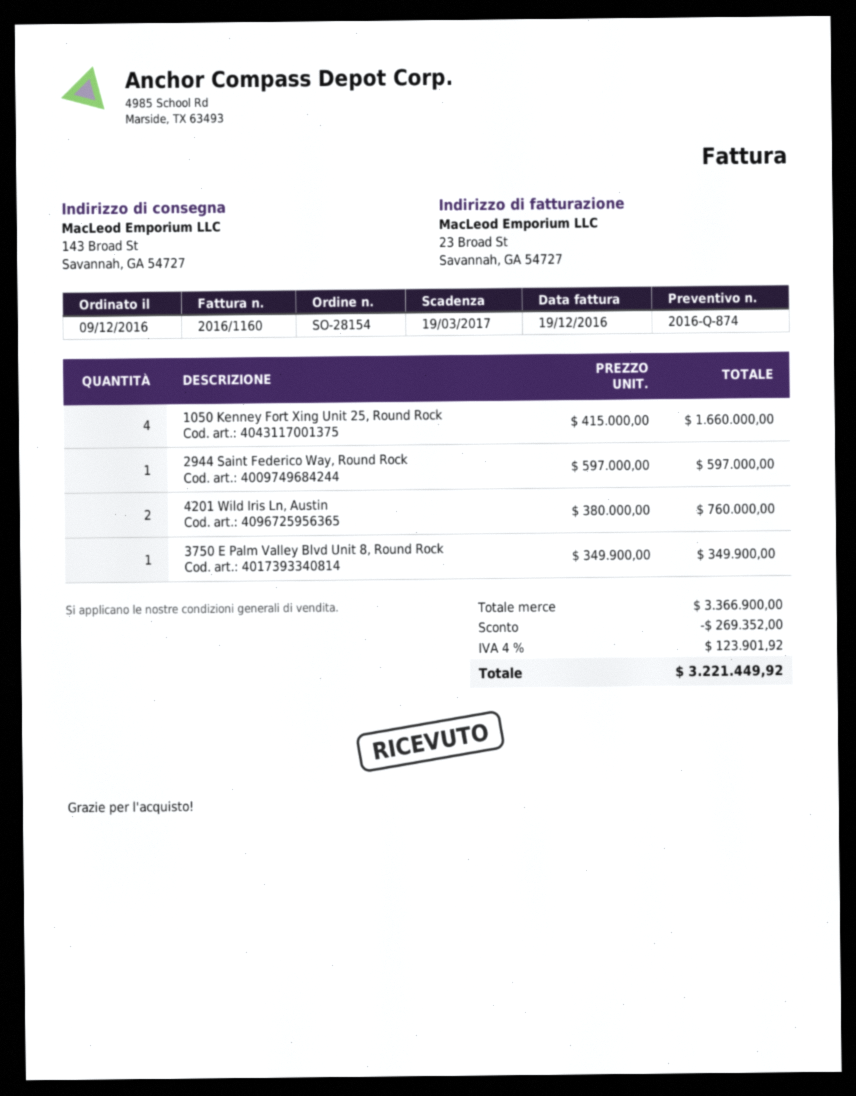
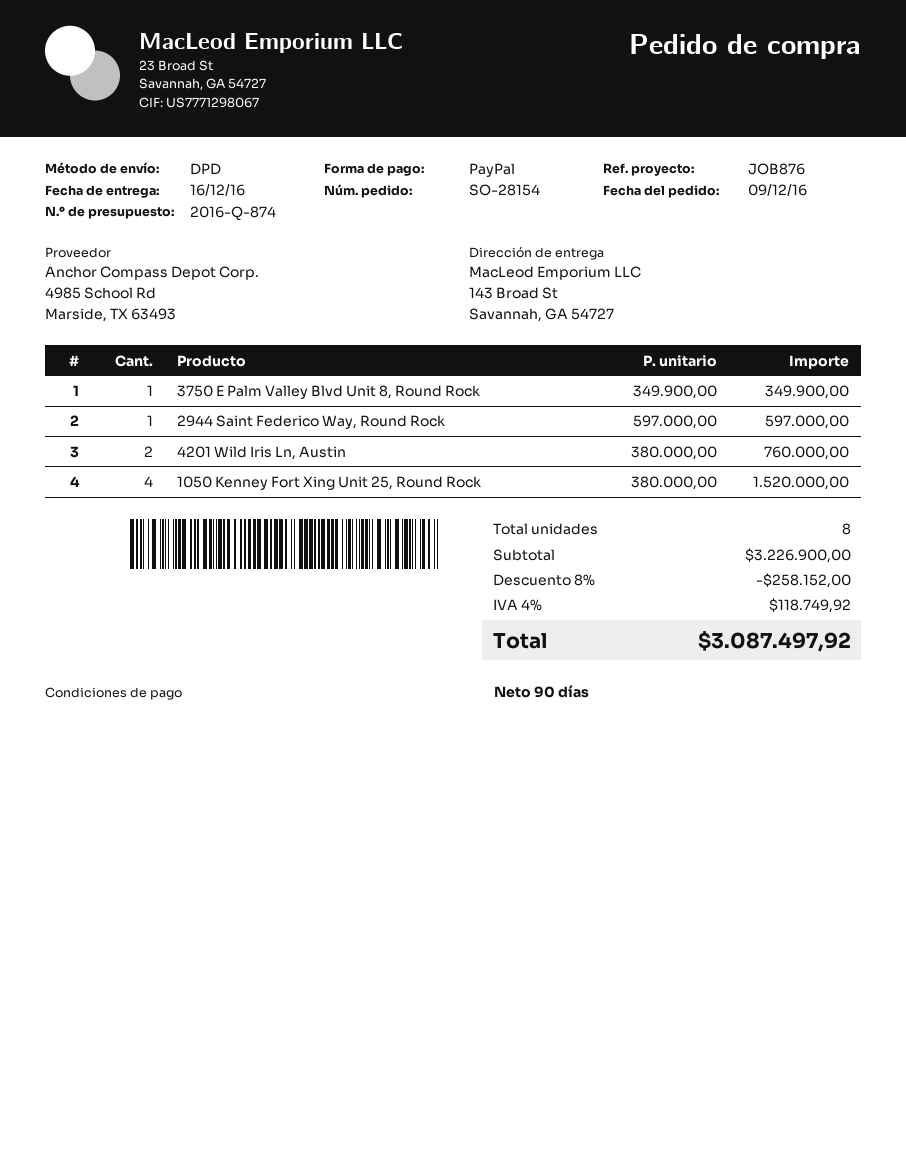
1050 Kenney Fort Xing Unit 25, Round Rock: 4 x 415000.00 = 1660000.00 -> 4 x 380000.00 = 1520000.00
subtotal: 3366900.00 -> 3226900.00
discount: 269352.00 -> 258152.00
tax: 4% = 123901.92 -> 4% = 118749.92
total: 3221449.92 -> 3087497.92

